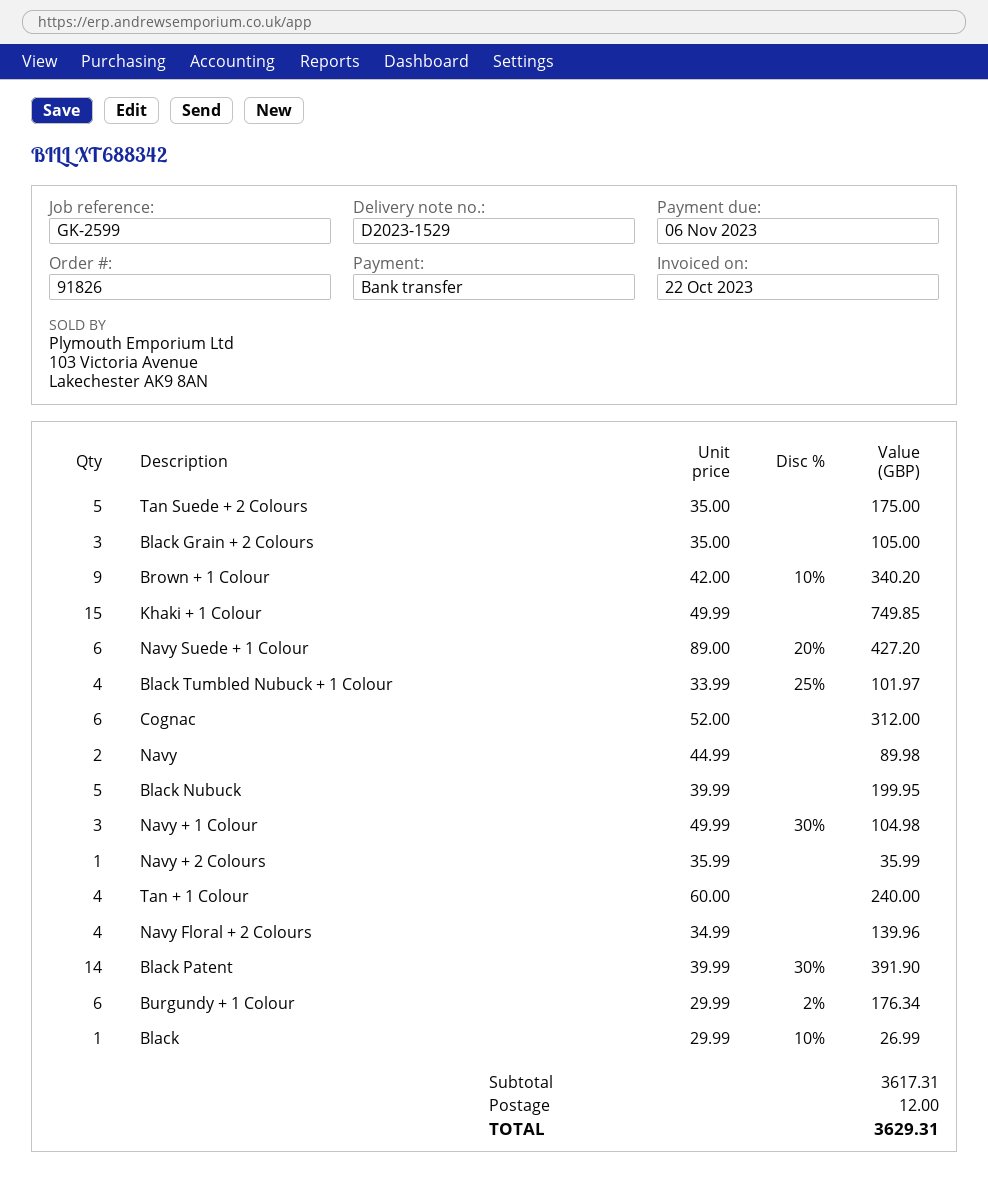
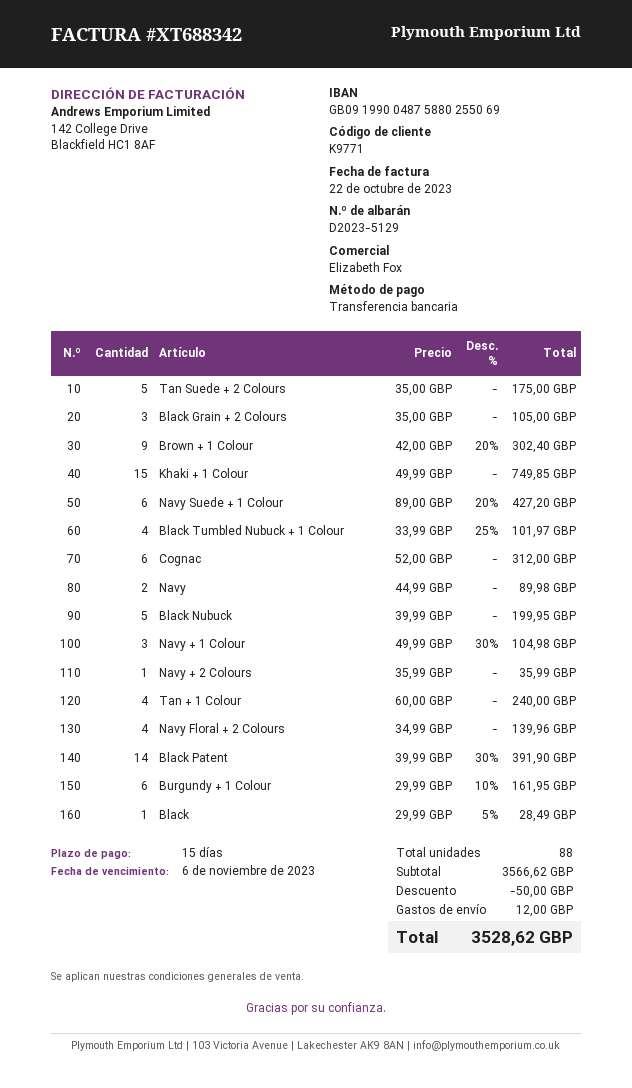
delivery note number: D2023-1529 -> D2023-5129
Brown + 1 Colour: 9 x 42.00 - 10% = 340.20 -> 9 x 42.00 - 20% = 302.40
Burgundy + 1 Colour: 6 x 29.99 - 2% = 176.34 -> 6 x 29.99 - 10% = 161.95
Black: 1 x 29.99 - 10% = 26.99 -> 1 x 29.99 - 5% = 28.49
subtotal: 3617.31 -> 3566.62
discount: none -> 50.00
total: 3629.31 -> 3528.62

